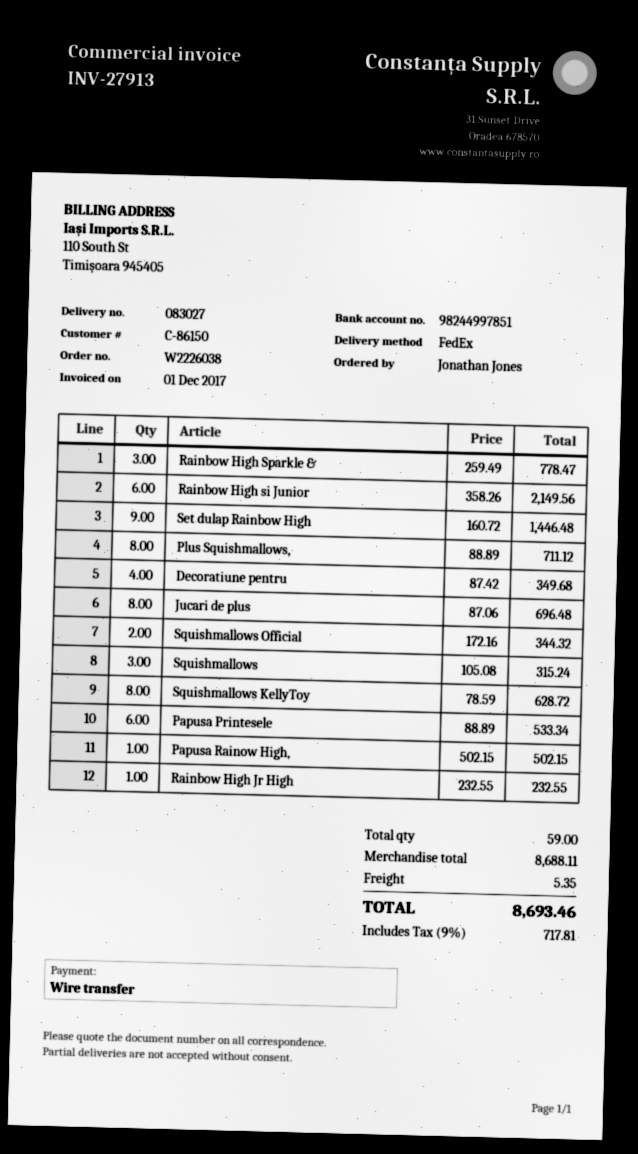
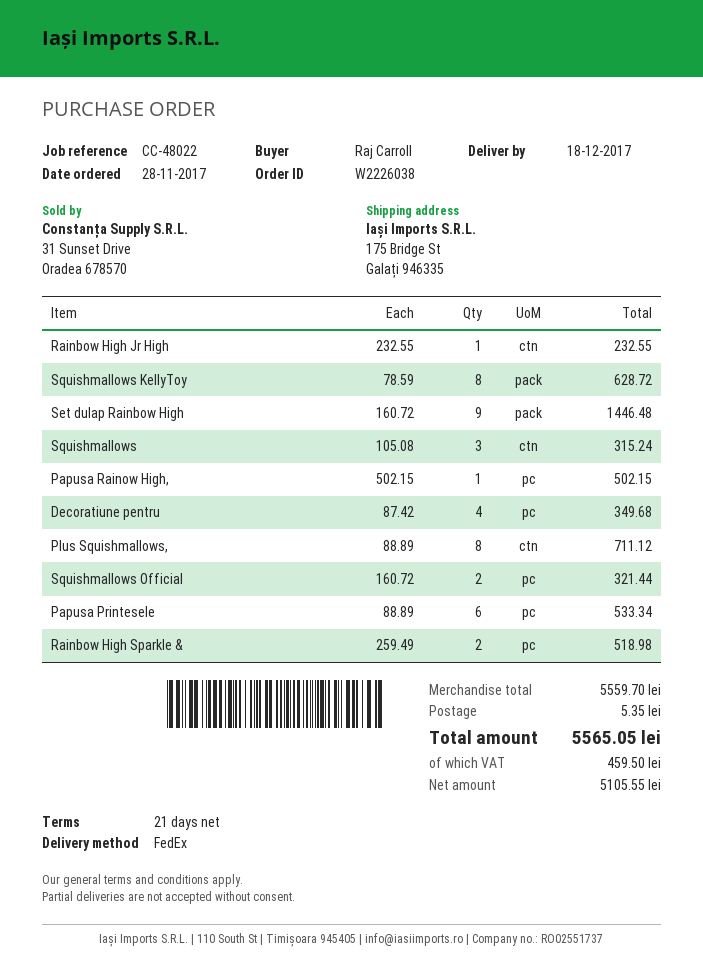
ordered by: Jonathan Jones -> Raj Carroll
Rainbow High Sparkle &: 3 x 259.49 = 778.47 -> 2 x 259.49 = 518.98
Rainbow High si Junior: 6 x 358.26 = 2149.56 -> none
Jucari de plus: 8 x 87.06 = 696.48 -> none
Squishmallows Official: 2 x 172.16 = 344.32 -> 2 x 160.72 = 321.44
subtotal: 8688.11 -> 5559.70
tax: 717.81 -> 459.50
total: 8693.46 -> 5565.05

